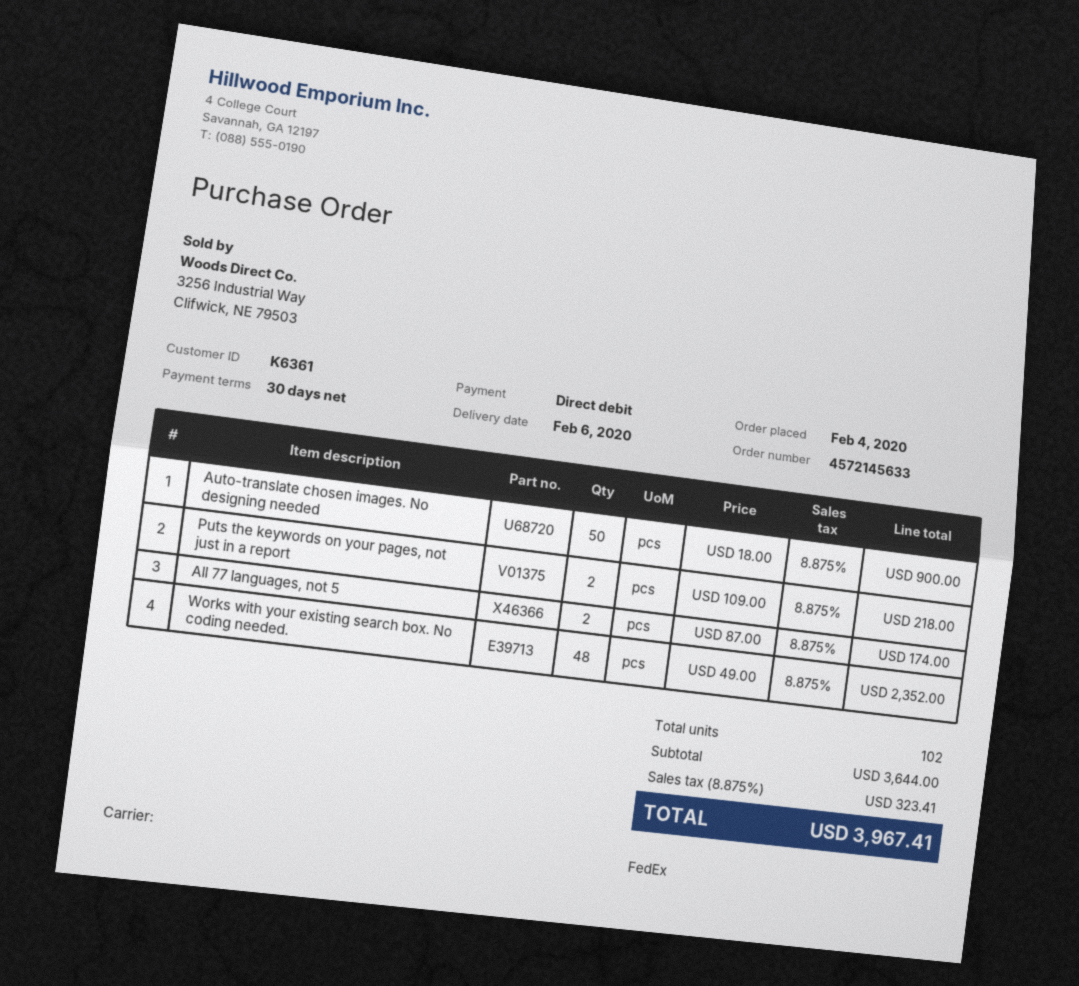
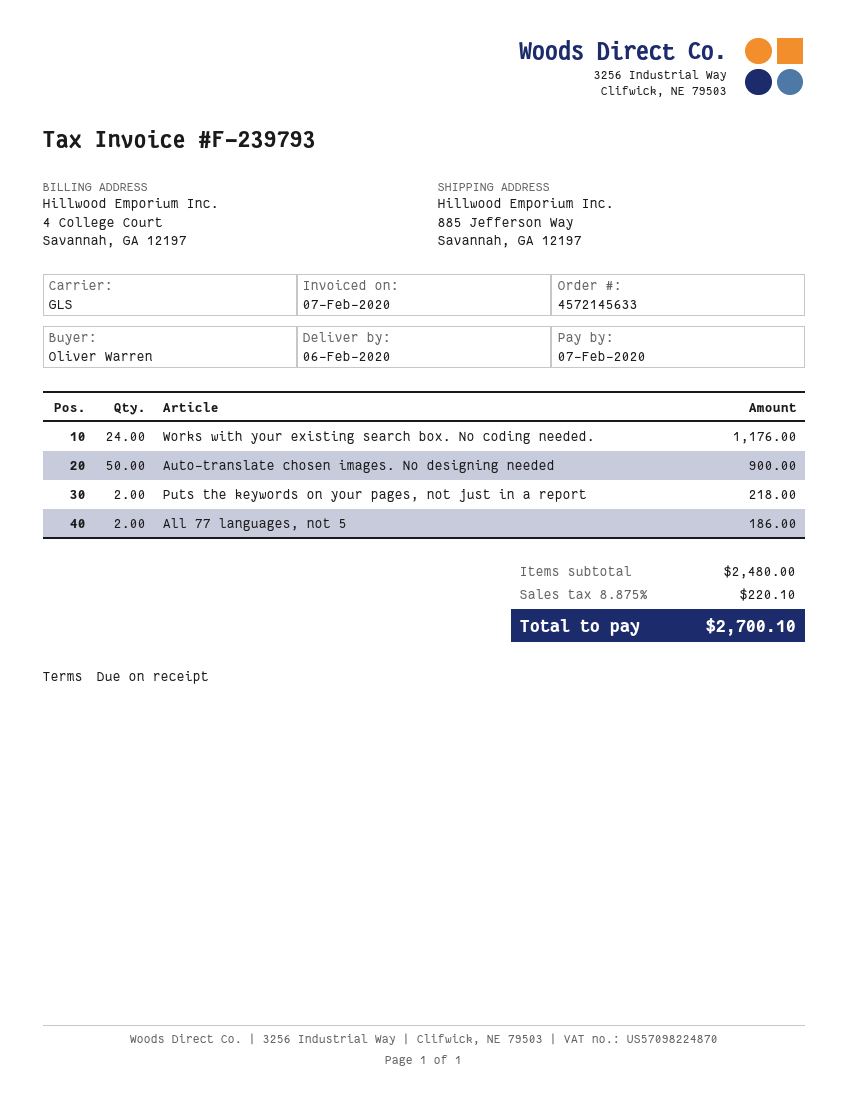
payment terms: 30 days -> on receipt
shipping method: FedEx -> GLS
All 77 languages, not 5: 2 for 174.00 -> 2 for 186.00
Works with your existing search box. No coding needed.: 48 for 2352.00 -> 24 for 1176.00
subtotal: 3644.00 -> 2480.00
tax: 8.875% = 323.41 -> 8.875% = 220.10
total: 3967.41 -> 2700.10

